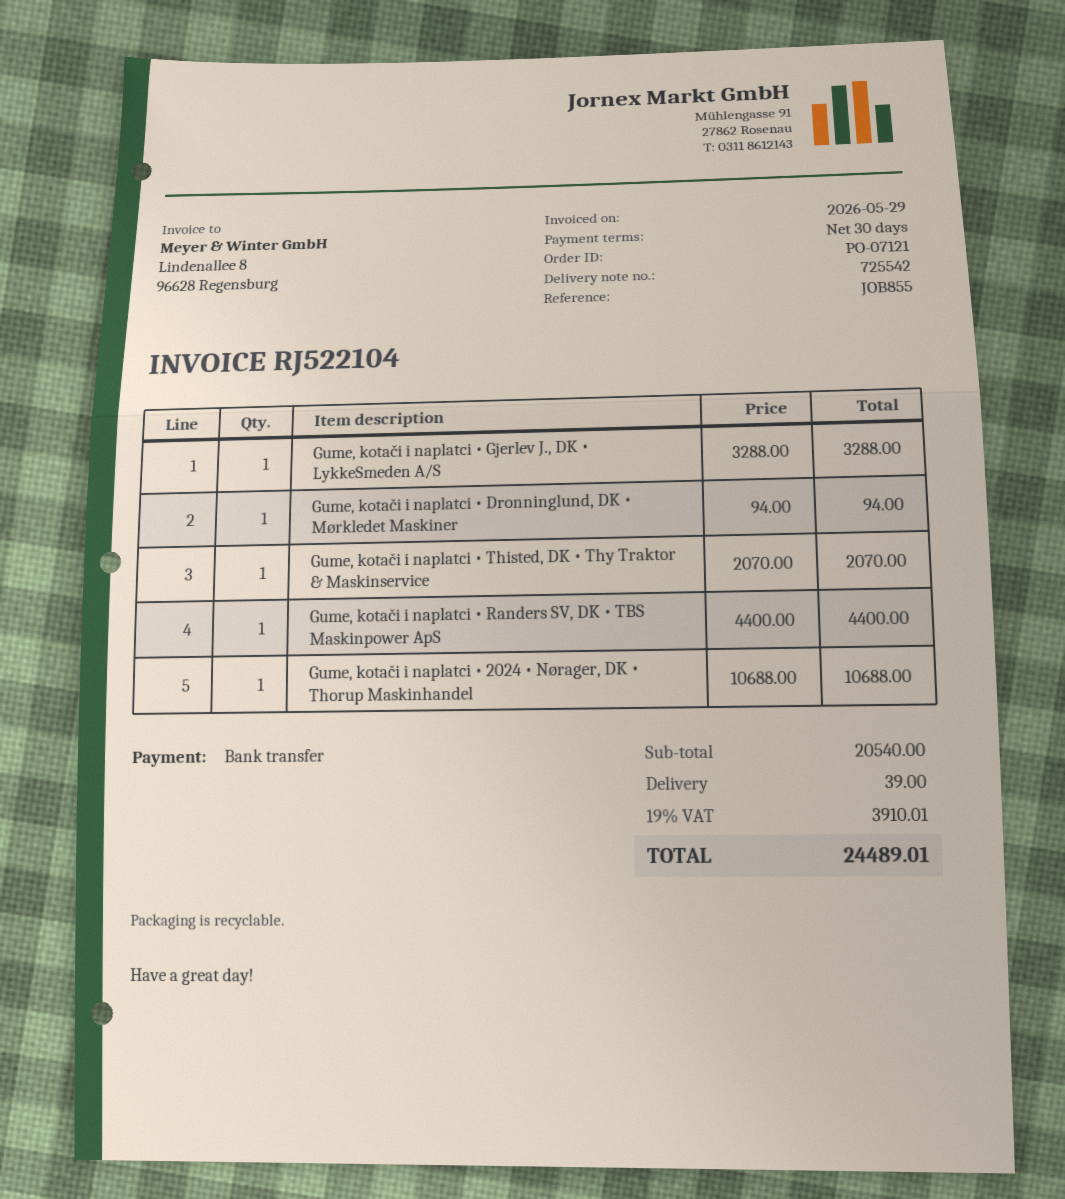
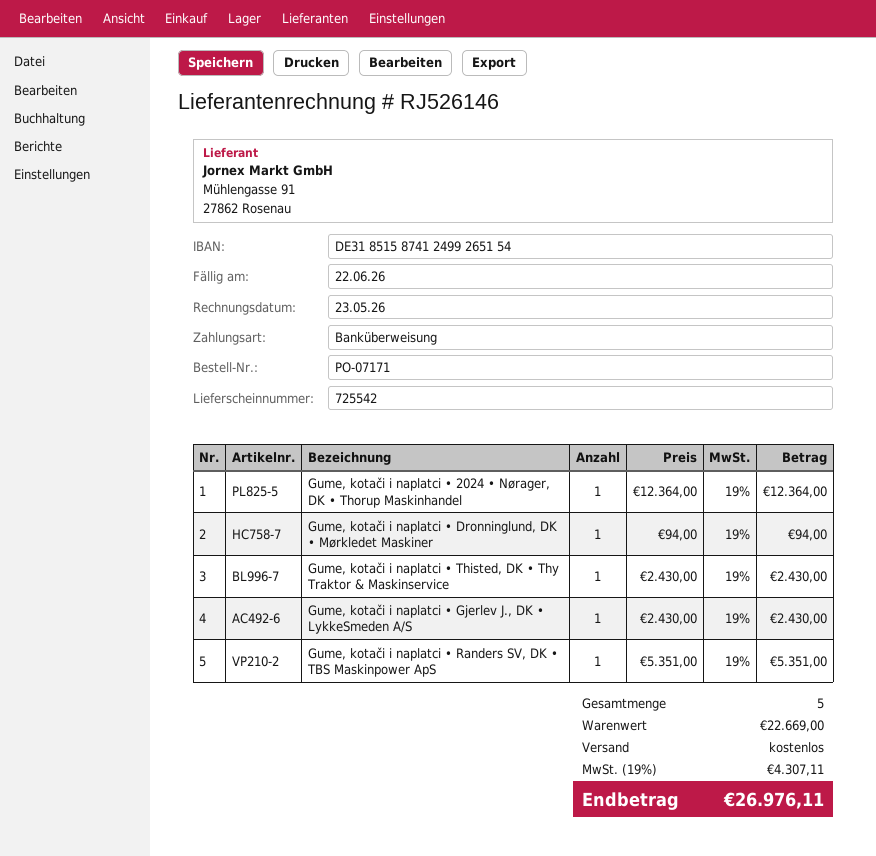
order number: PO-07121 -> PO-07171
invoice number: RJ522104 -> RJ526146
invoice date: 2026-05-29 -> 2026-05-23
Gume, kotači i naplatci • Gjerlev J., DK • LykkeSmeden A/S: 1 x 3288.00 = 3288.00 -> 1 x 2430.00 = 2430.00
Gume, kotači i naplatci • Thisted, DK • Thy Traktor & Maskinservice: 1 x 2070.00 = 2070.00 -> 1 x 2430.00 = 2430.00
Gume, kotači i naplatci • Randers SV, DK • TBS Maskinpower ApS: 1 x 4400.00 = 4400.00 -> 1 x 5351.00 = 5351.00
Gume, kotači i naplatci • 2024 • Nørager, DK • Thorup Maskinhandel: 1 x 10688.00 = 10688.00 -> 1 x 12364.00 = 12364.00
subtotal: 20540.00 -> 22669.00
shipping: 39.00 -> 0.00
tax: 19% = 3910.01 -> 19% = 4307.11
total: 24489.01 -> 26976.11

